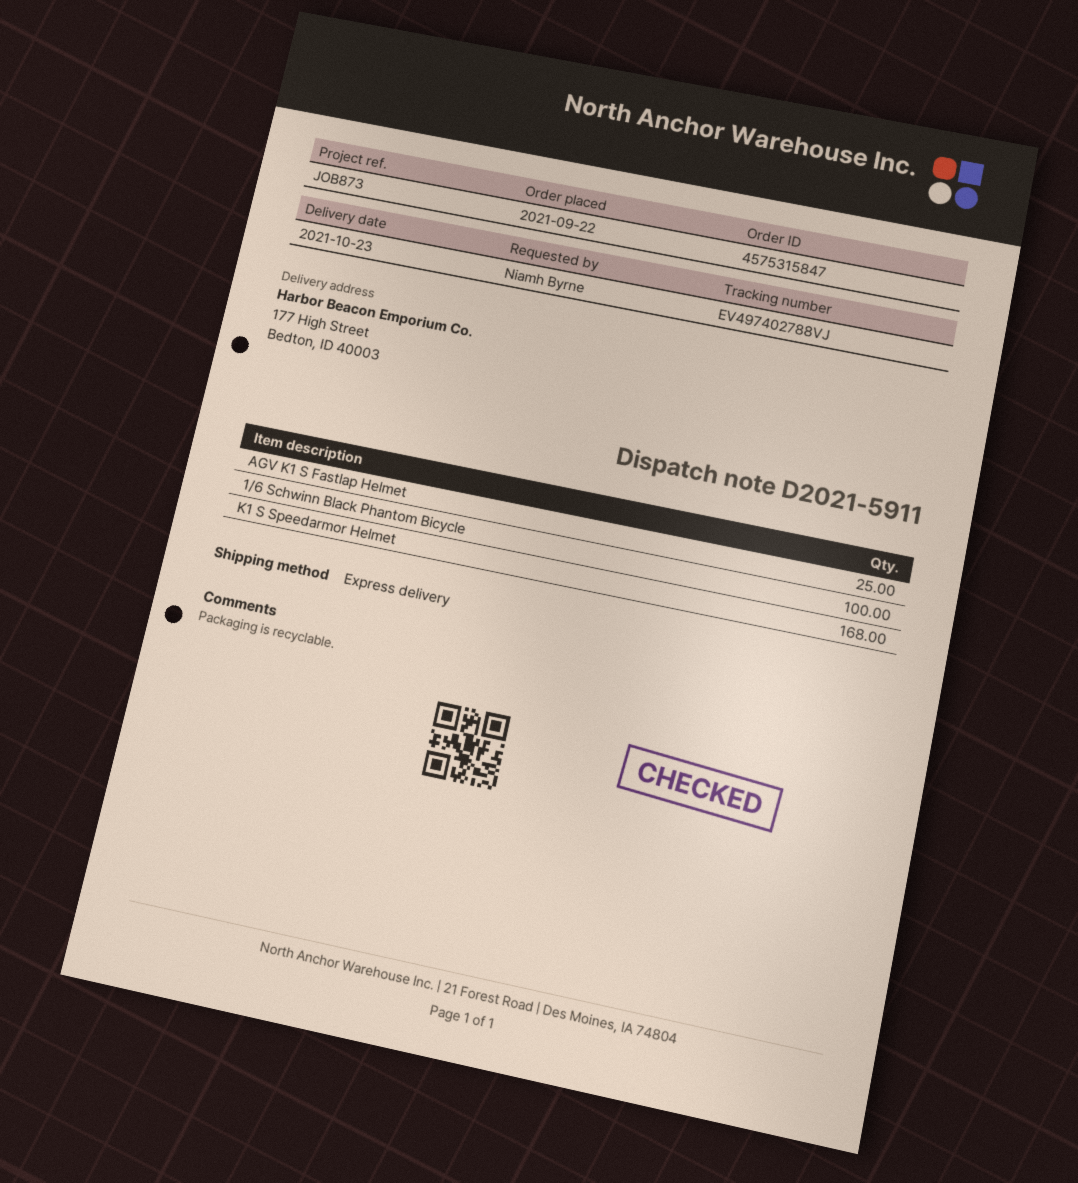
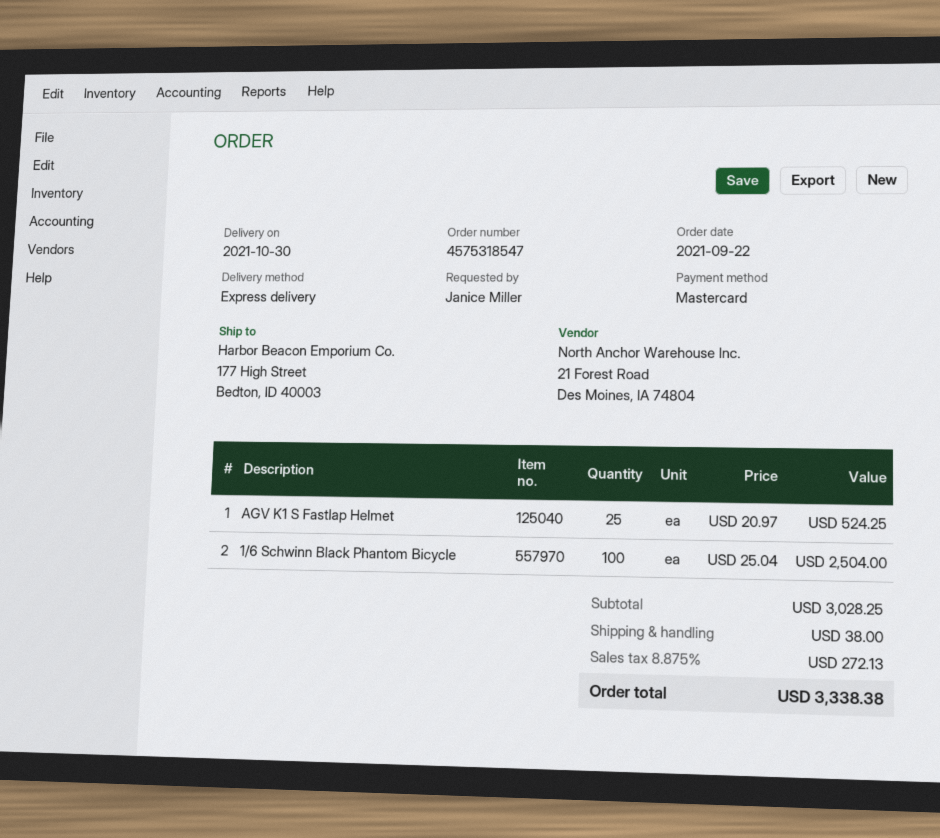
order number: 4575315847 -> 4575318547
delivery date: 2021-10-23 -> 2021-10-30
ordered by: Niamh Byrne -> Janice Miller
K1 S Speedarmor Helmet: 168 -> none

